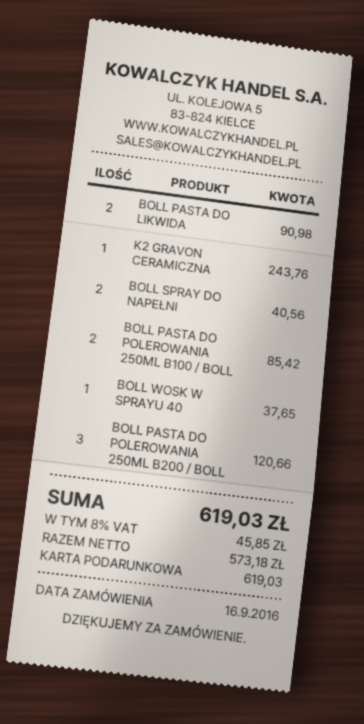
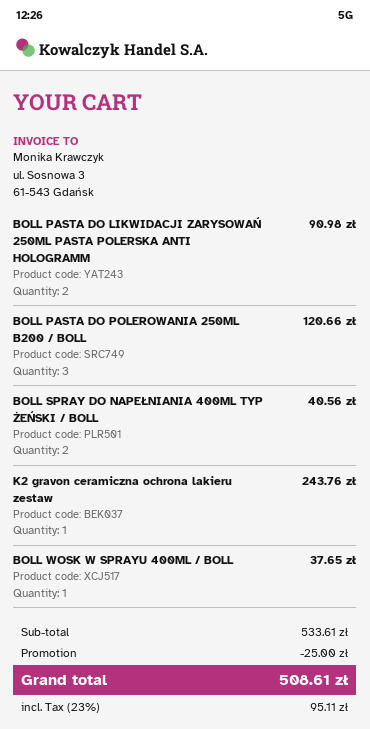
BOLL PASTA DO POLEROWANIA 250ML B100 / BOLL: 2 for 85.42 -> none
discount: none -> 25.00
tax: 8% = 45.85 -> 23% = 95.11
total: 619.03 -> 508.61

